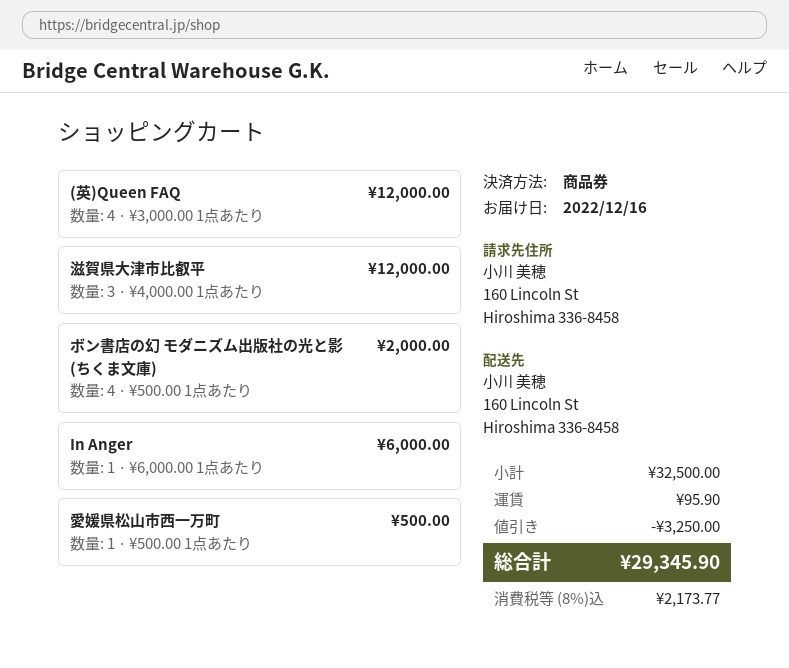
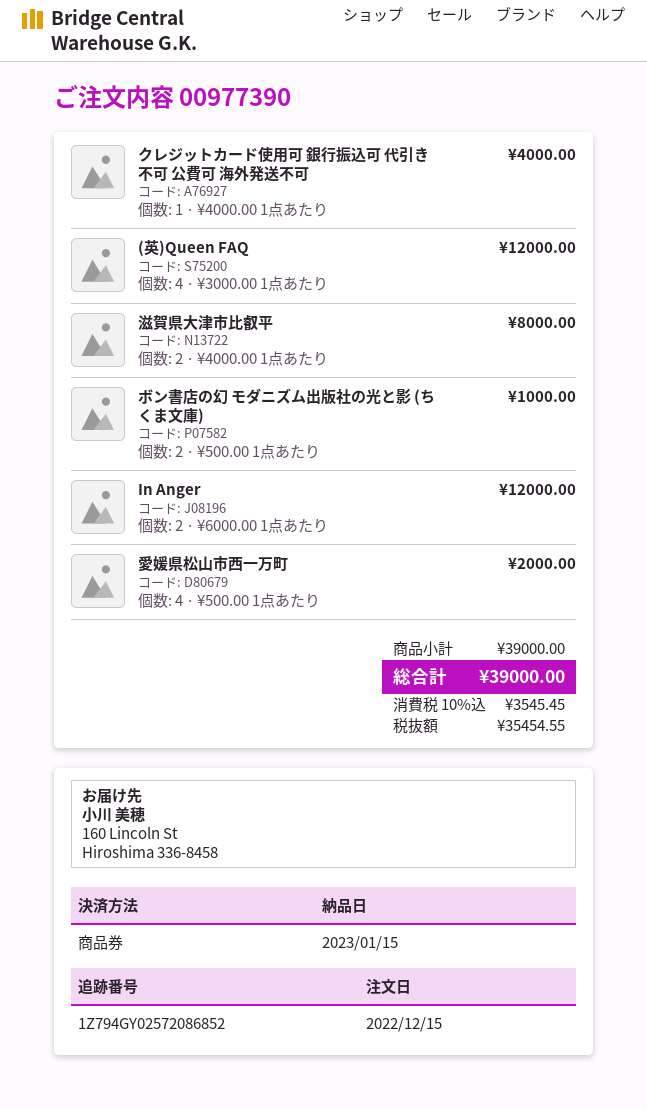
delivery date: 2022-12-16 -> 2023-01-15
滋賀県大津市比叡平: 3 x 4000.00 = 12000.00 -> 2 x 4000.00 = 8000.00
ボン書店の幻 モダニズム出版社の光と影 (ちくま文庫): 4 x 500.00 = 2000.00 -> 2 x 500.00 = 1000.00
In Anger: 1 x 6000.00 = 6000.00 -> 2 x 6000.00 = 12000.00
愛媛県松山市西一万町: 1 x 500.00 = 500.00 -> 4 x 500.00 = 2000.00
クレジットカード使用可 銀行振込可 代引き不可 公費可 海外発送不可: none -> 1 x 4000.00 = 4000.00
subtotal: 32500.00 -> 39000.00
discount: 3250.00 -> none
shipping: 95.90 -> none
tax: 8% = 2173.77 -> 10% = 3545.45
total: 29345.90 -> 39000.00

